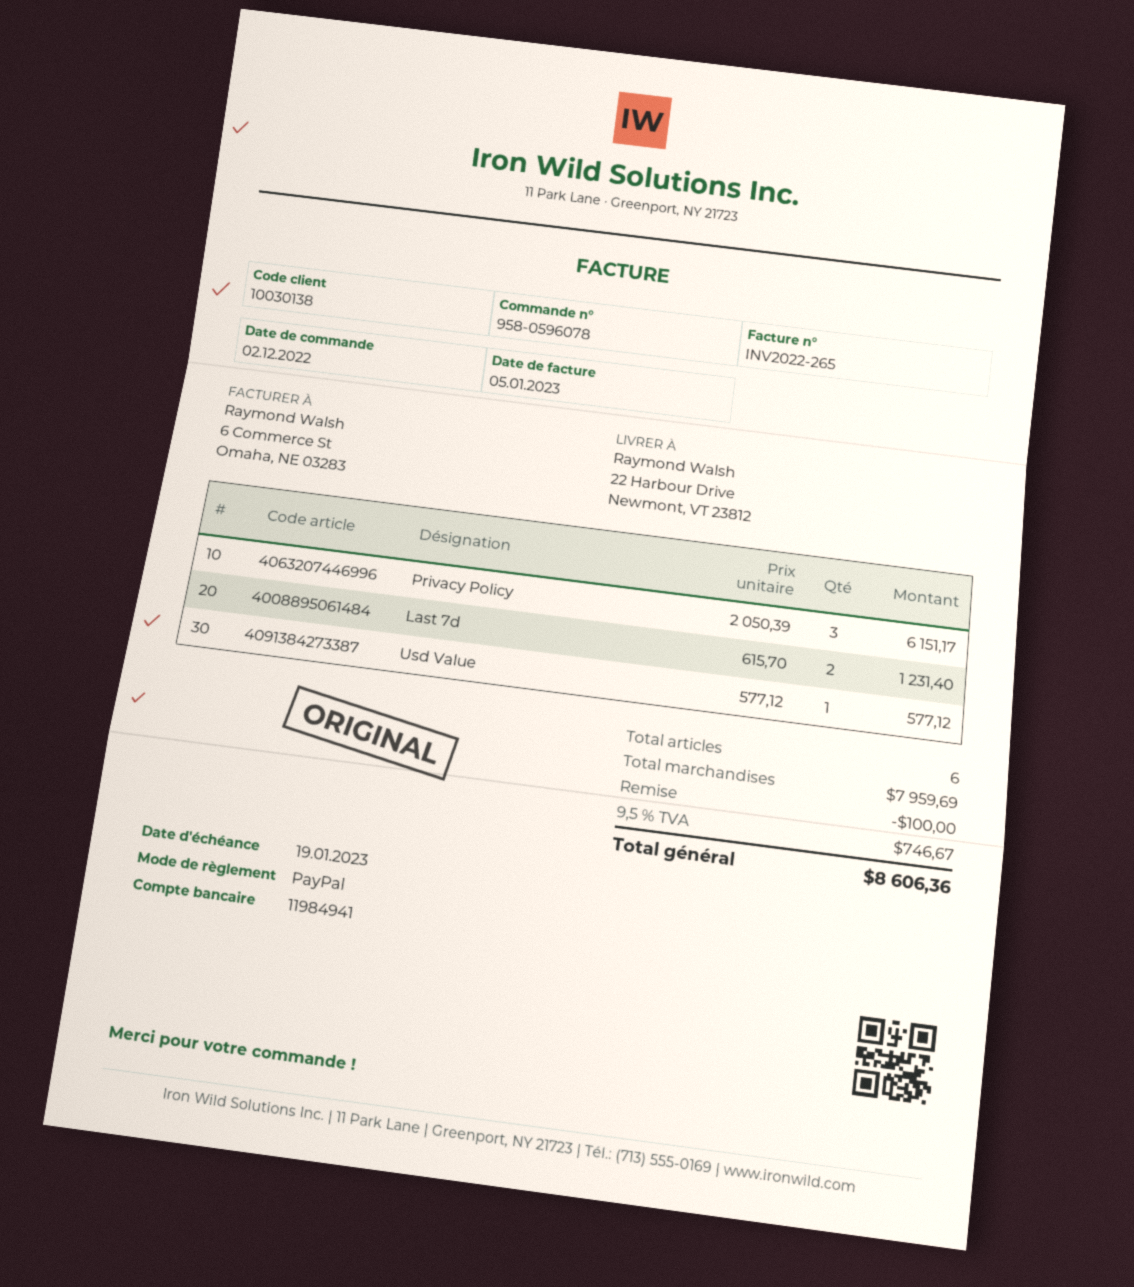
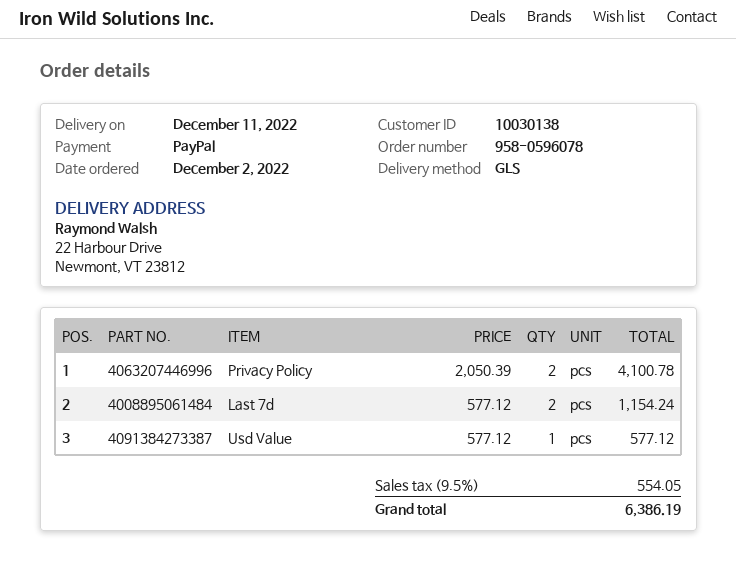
Privacy Policy: 3 x 2050.39 = 6151.17 -> 2 x 2050.39 = 4100.78
Last 7d: 2 x 615.70 = 1231.40 -> 2 x 577.12 = 1154.24
discount: 100.00 -> none
tax: 9.5% = 746.67 -> 9.5% = 554.05
total: 8606.36 -> 6386.19

